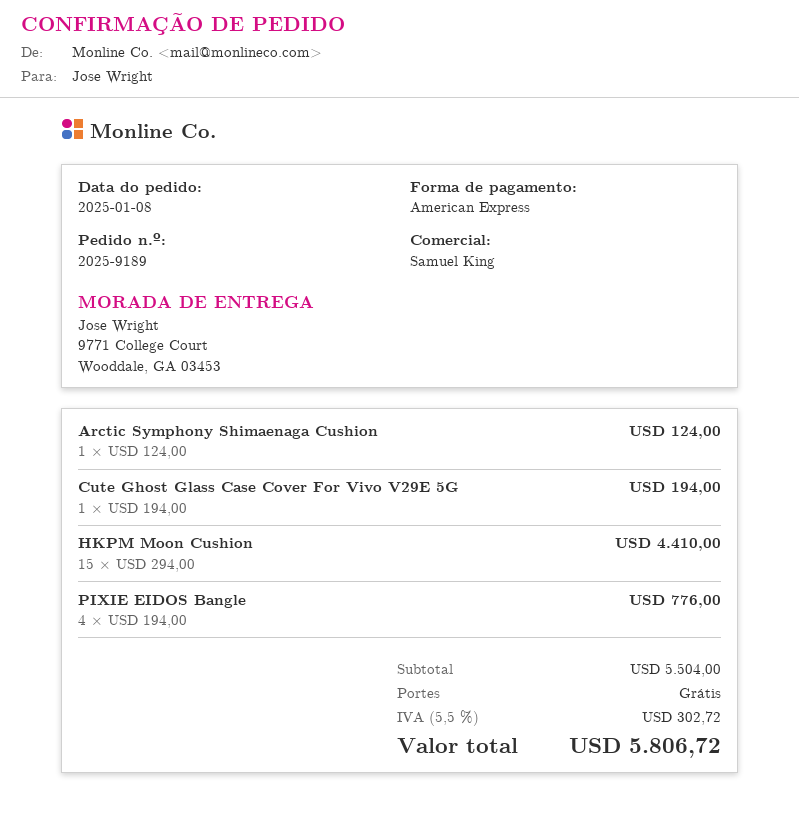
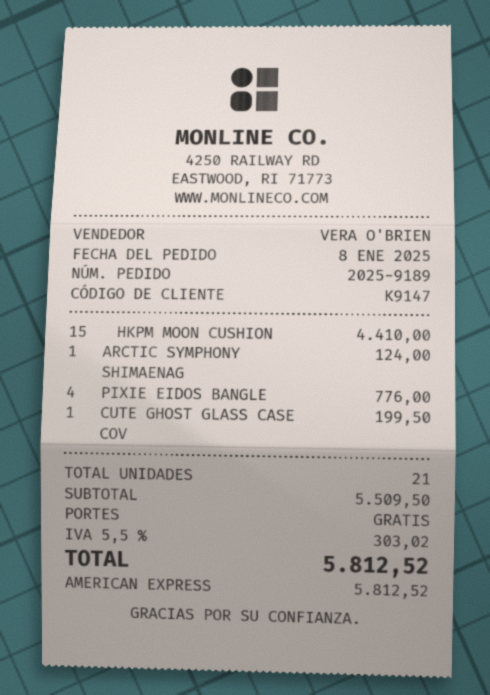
sales rep: Samuel King -> VERA O'BRIEN
Cute Ghost Glass Case Cover For Vivo V29E 5G: 1 for 194.00 -> 1 for 199.50
subtotal: 5504.00 -> 5509.50
tax: 5.5% = 302.72 -> 5.5% = 303.02
total: 5806.72 -> 5812.52

